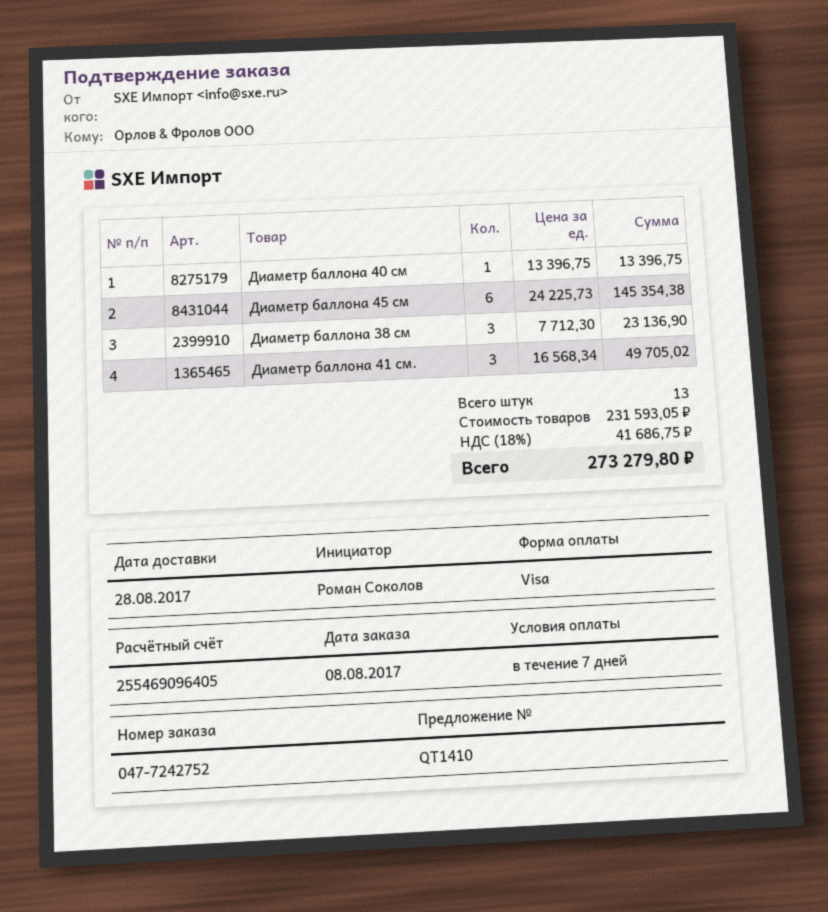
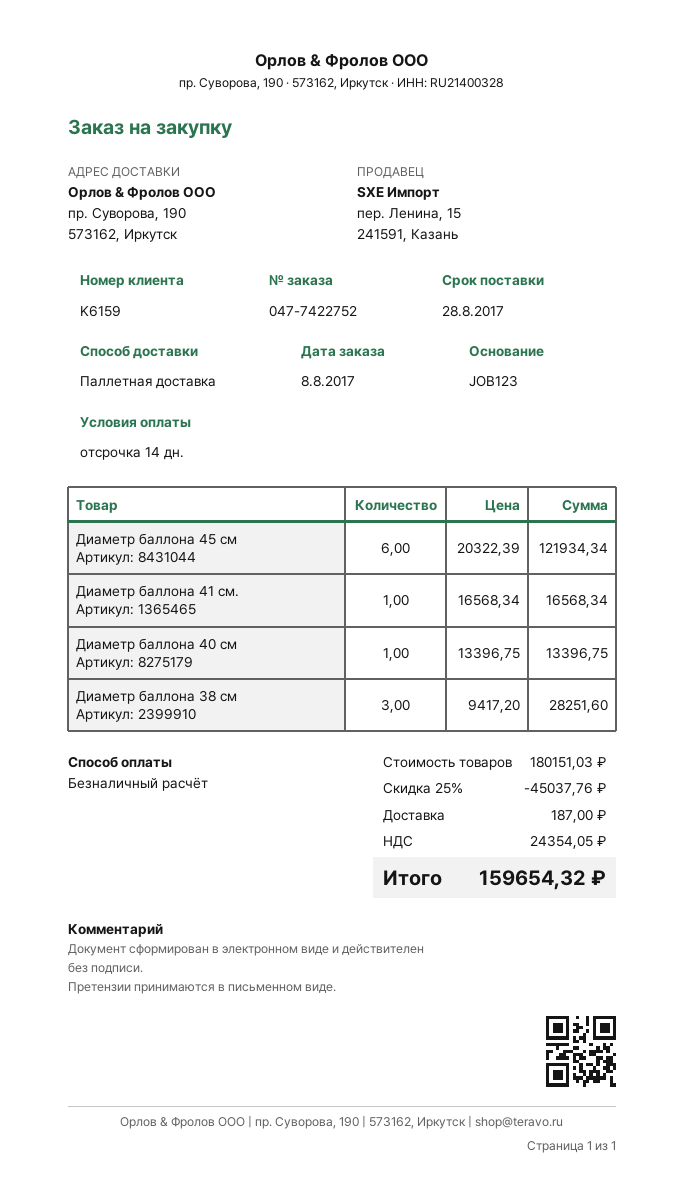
order number: 047-7242752 -> 047-7422752
payment terms: 7 days -> 14 days
payment method: Visa -> bank transfer
Диаметр баллона 45 см: 6 x 24225.73 = 145354.38 -> 6 x 20322.39 = 121934.34
Диаметр баллона 38 см: 3 x 7712.30 = 23136.90 -> 3 x 9417.20 = 28251.60
Диаметр баллона 41 см.: 3 x 16568.34 = 49705.02 -> 1 x 16568.34 = 16568.34
subtotal: 231593.05 -> 180151.03
discount: none -> 25% = 45037.76
shipping: none -> 187.00
tax: 41686.75 -> 24354.05
total: 273279.80 -> 159654.32

